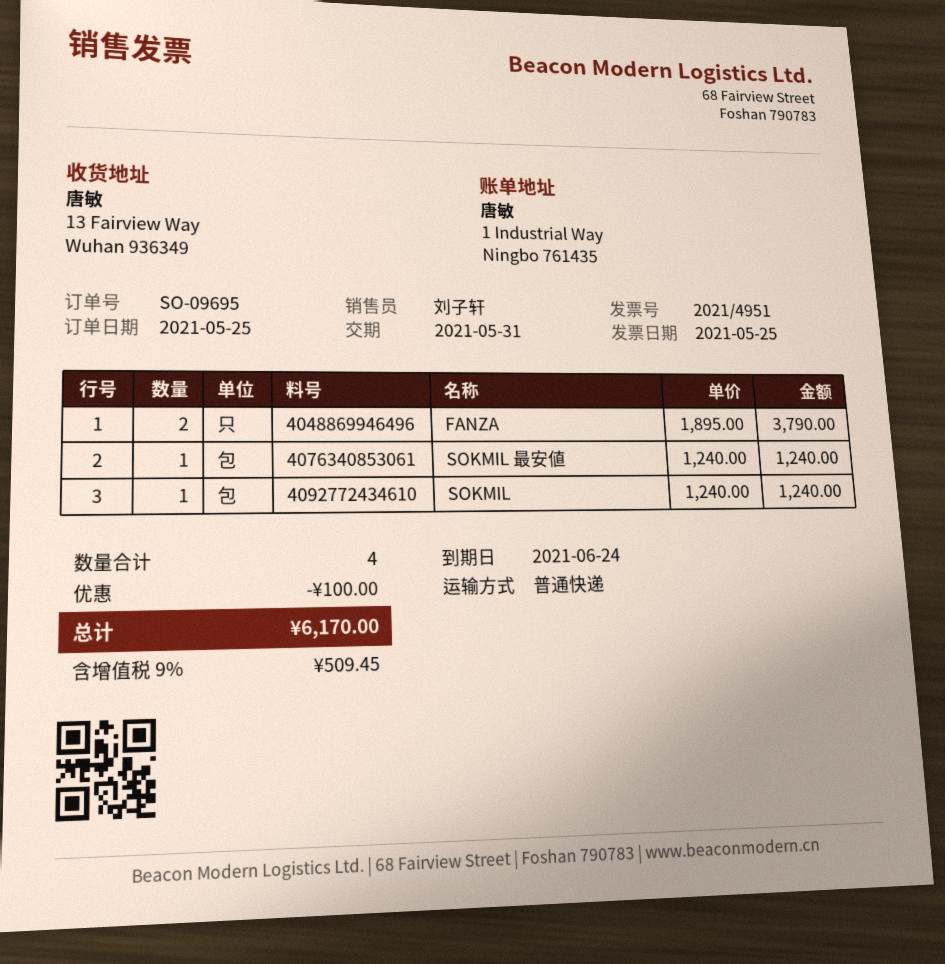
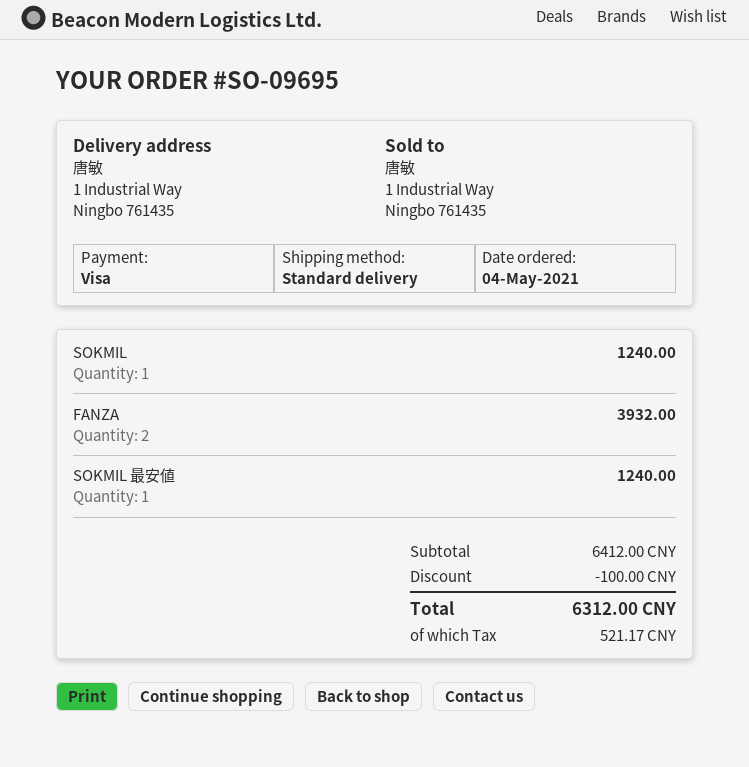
order date: 2021-05-25 -> 2021-05-04
ship to: 13 Fairview Way, Wuhan 936349 -> 1 Industrial Way, Ningbo 761435
FANZA: 2 for 3790.00 -> 2 for 3932.00
tax: 509.45 -> 521.17
total: 6170.00 -> 6312.00

